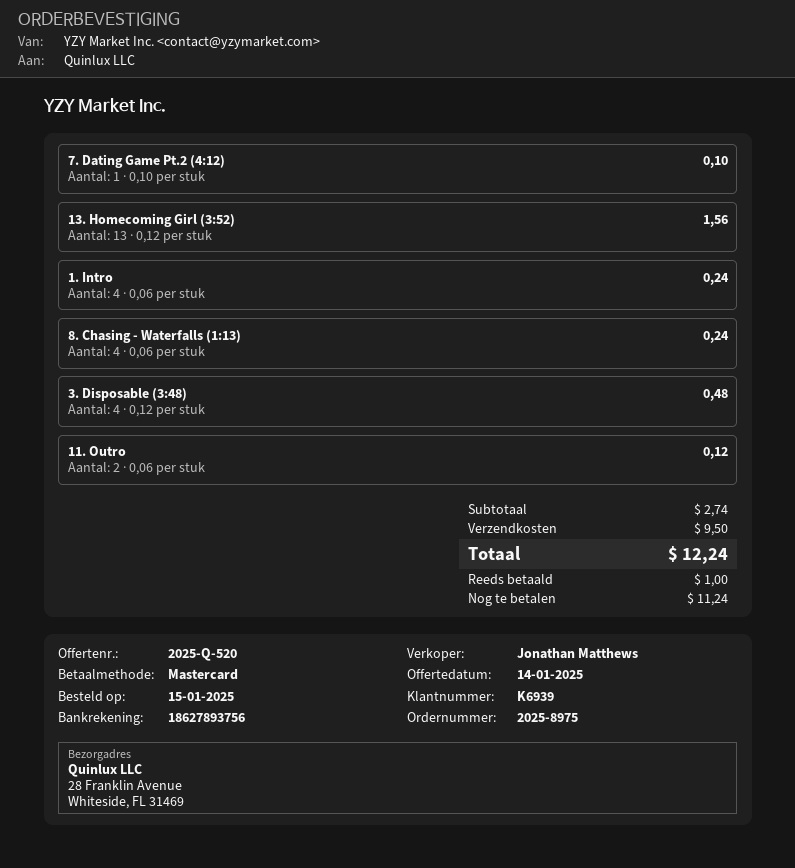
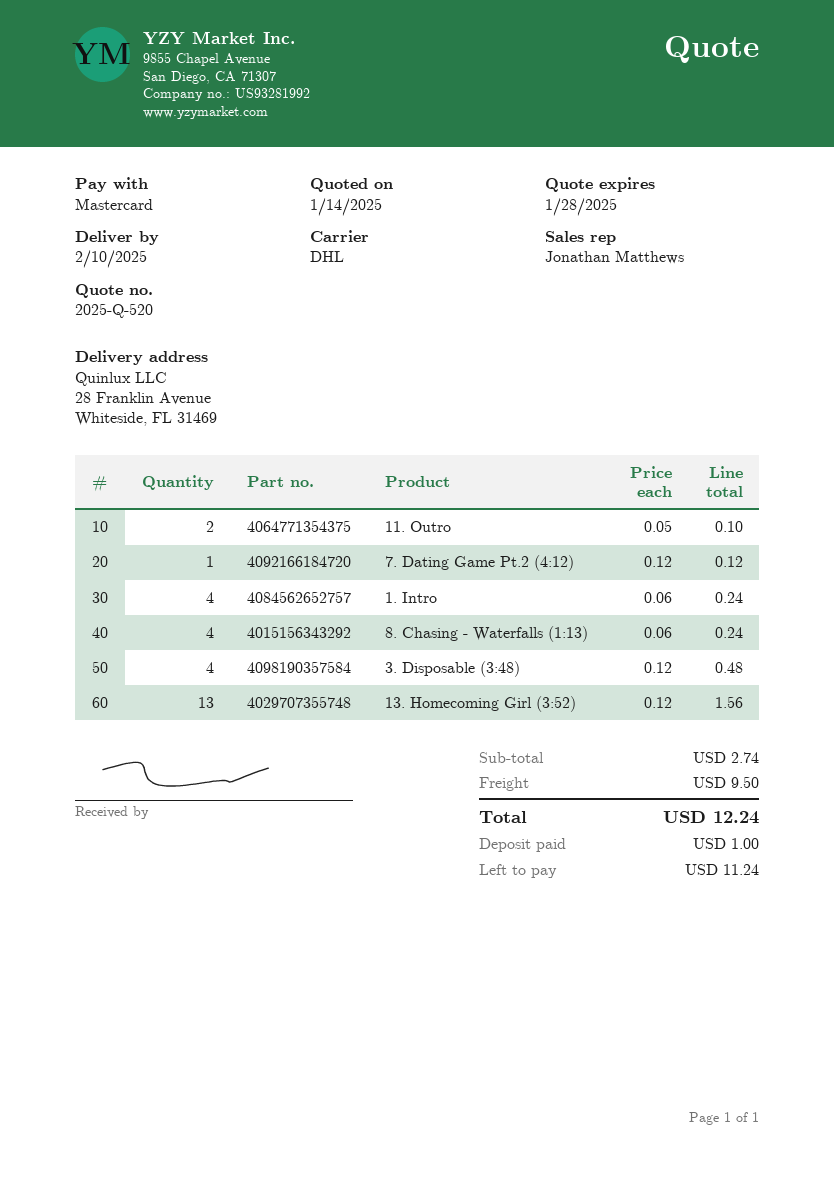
7. Dating Game Pt.2 (4:12): 1 x 0.10 = 0.10 -> 1 x 0.12 = 0.12
11. Outro: 2 x 0.06 = 0.12 -> 2 x 0.05 = 0.10

